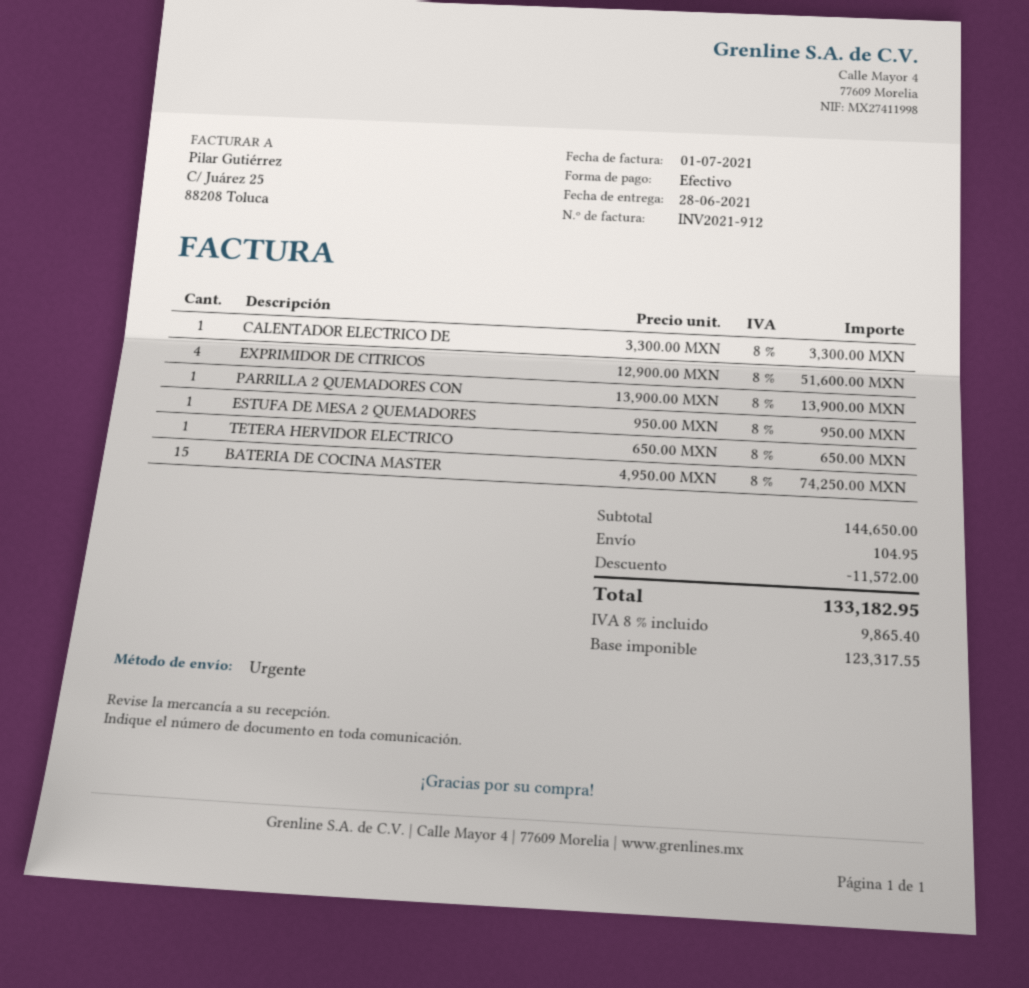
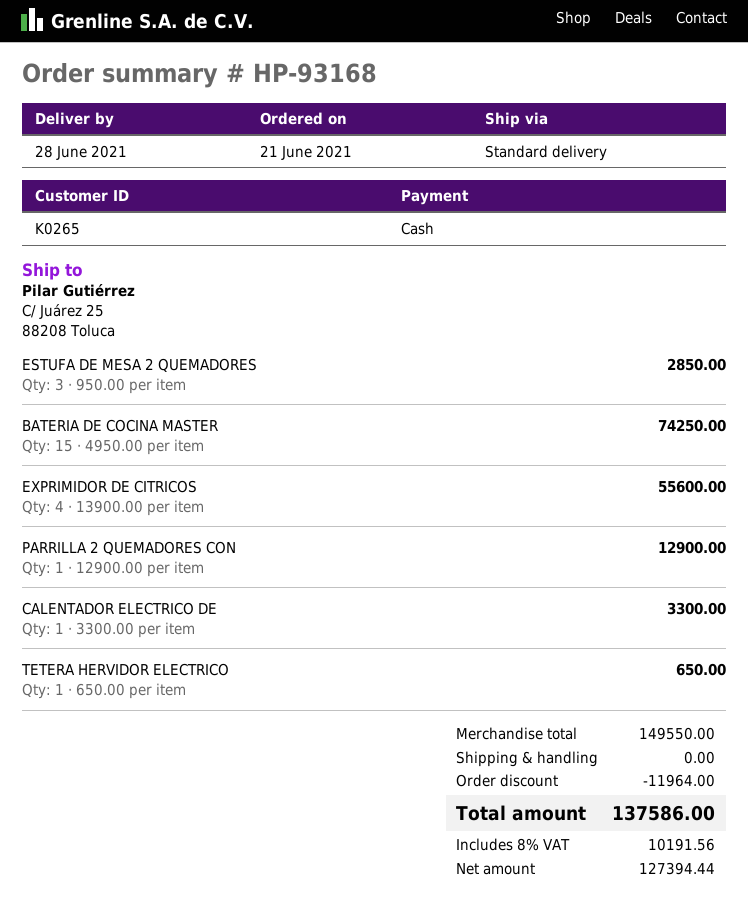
shipping method: express -> standard
EXPRIMIDOR DE CITRICOS: 4 x 12900.00 = 51600.00 -> 4 x 13900.00 = 55600.00
PARRILLA 2 QUEMADORES CON: 1 x 13900.00 = 13900.00 -> 1 x 12900.00 = 12900.00
ESTUFA DE MESA 2 QUEMADORES: 1 x 950.00 = 950.00 -> 3 x 950.00 = 2850.00
subtotal: 144650.00 -> 149550.00
discount: 11572.00 -> 11964.00
shipping: 104.95 -> 0.00
net: 123317.55 -> 127394.44
tax: 8% = 9865.40 -> 8% = 10191.56
total: 133182.95 -> 137586.00

